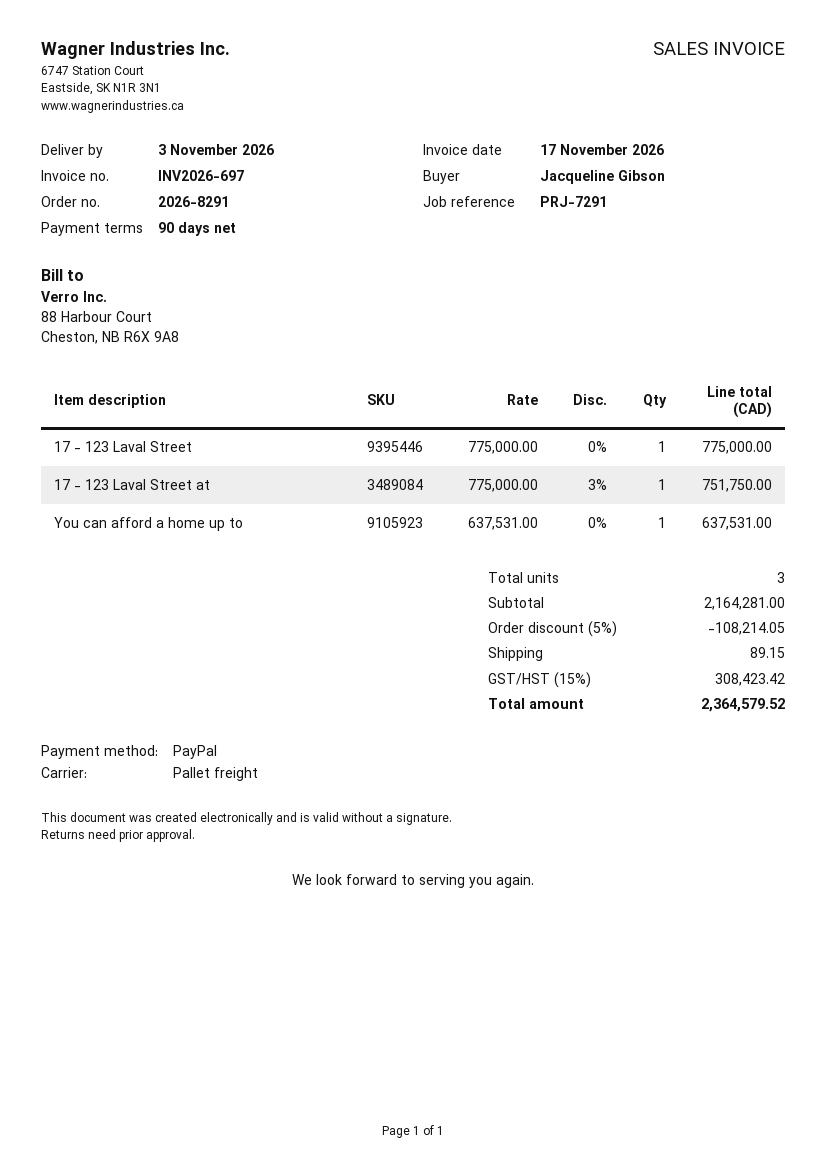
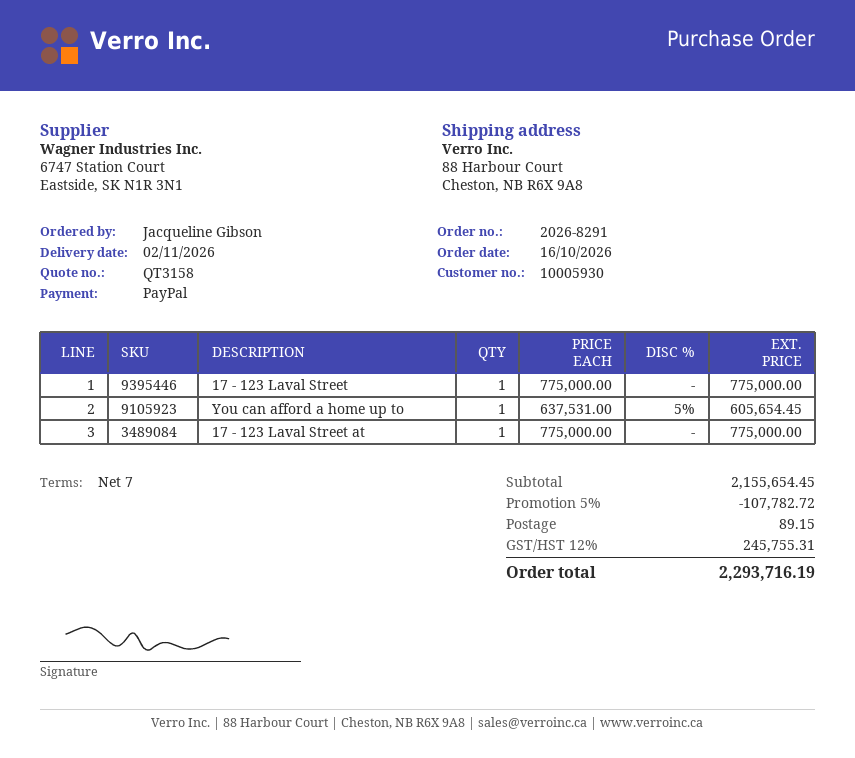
delivery date: 2026-11-03 -> 2026-11-02
payment terms: 90 days -> 7 days
17 - 123 Laval Street at: 1 x 775000.00 - 3% = 751750.00 -> 1 x 775000.00 = 775000.00
You can afford a home up to: 1 x 637531.00 = 637531.00 -> 1 x 637531.00 - 5% = 605654.45
subtotal: 2164281.00 -> 2155654.45
discount: 5% = 108214.05 -> 5% = 107782.72
tax: 15% = 308423.42 -> 12% = 245755.31
total: 2364579.52 -> 2293716.19

